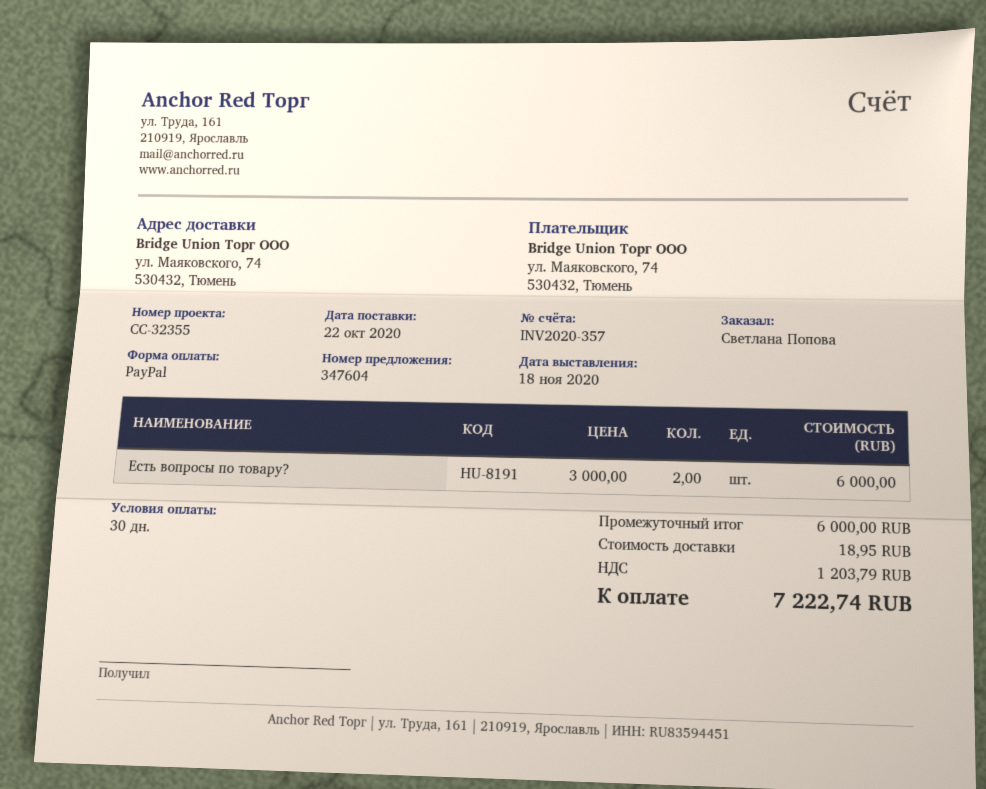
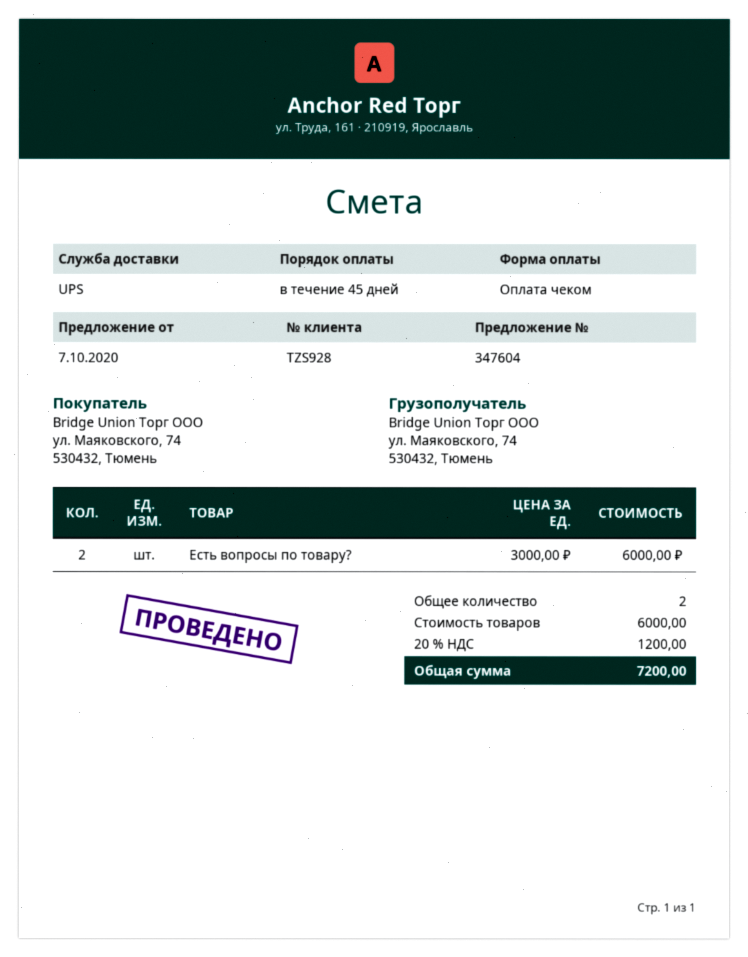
payment terms: 30 days -> 45 days
payment method: PayPal -> cheque
shipping: 18.95 -> none
tax: 1203.79 -> 1200.00
total: 7222.74 -> 7200.00

